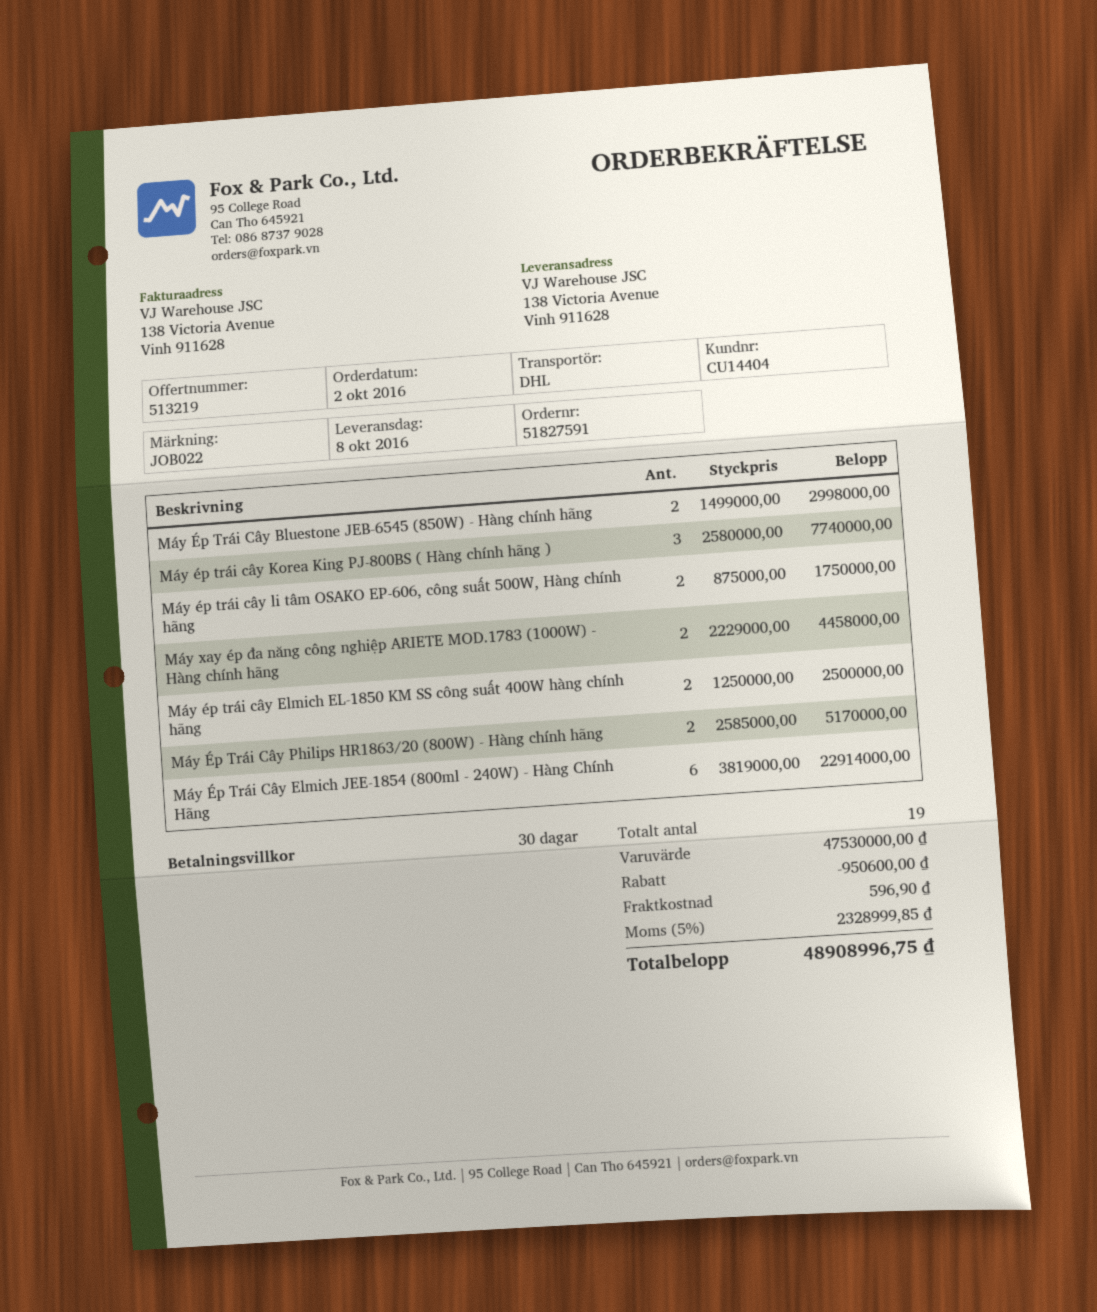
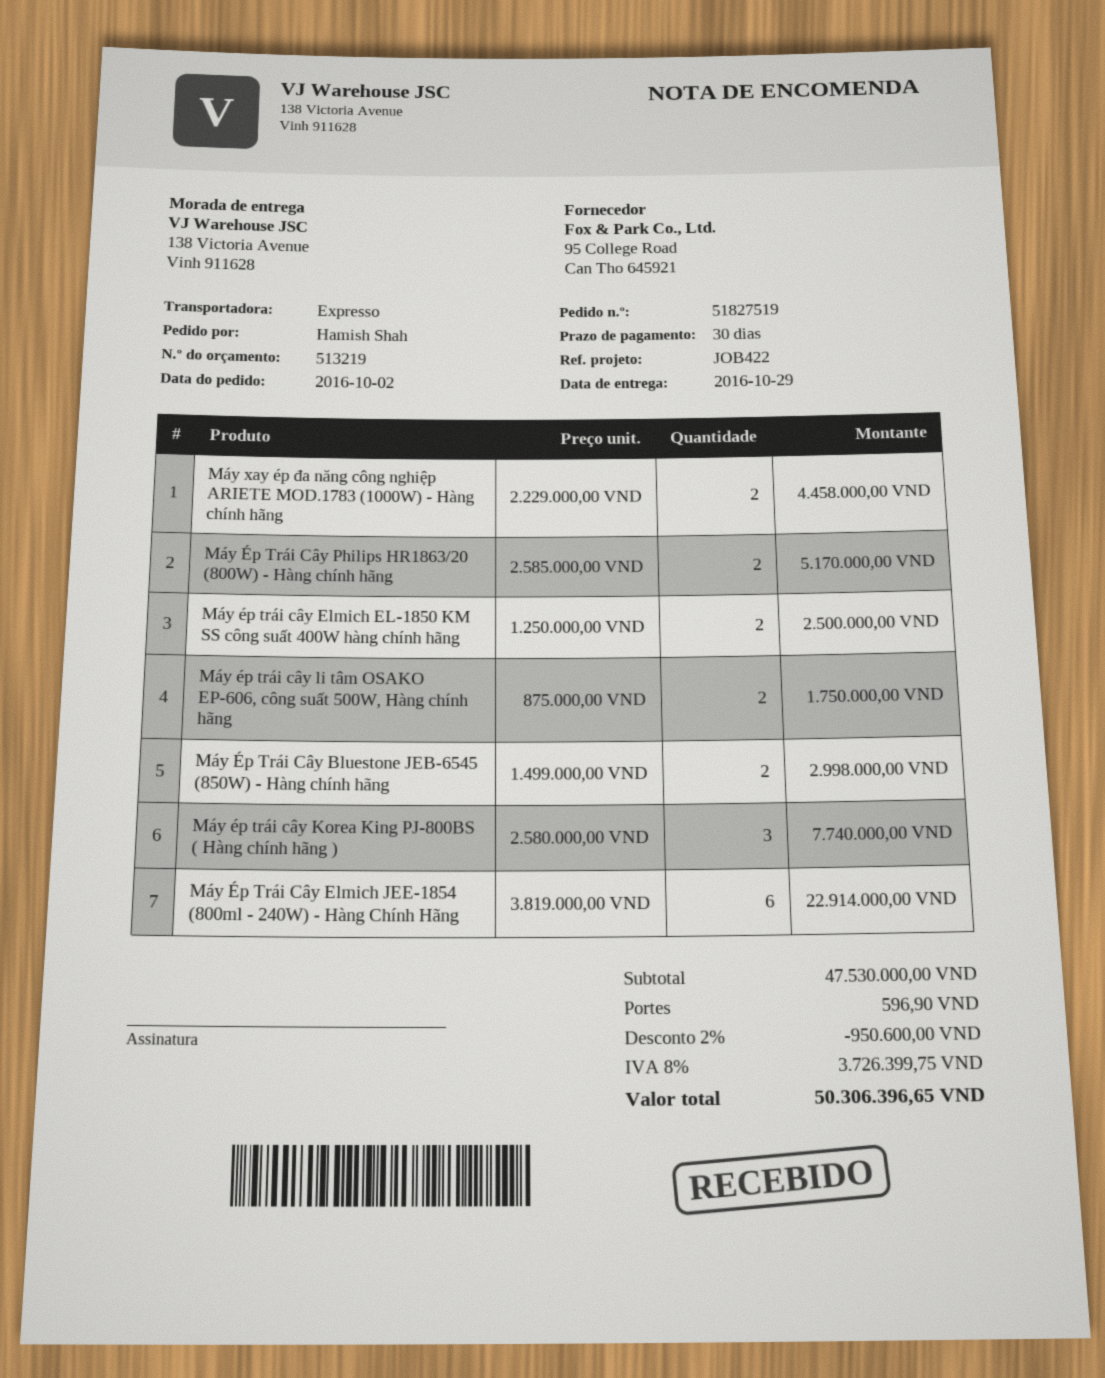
order number: 51827591 -> 51827519
delivery date: 2016-10-08 -> 2016-10-29
reference: JOB022 -> JOB422
shipping method: DHL -> express
tax: 5% = 2328999.85 -> 8% = 3726399.75
total: 48908996.75 -> 50306396.65

